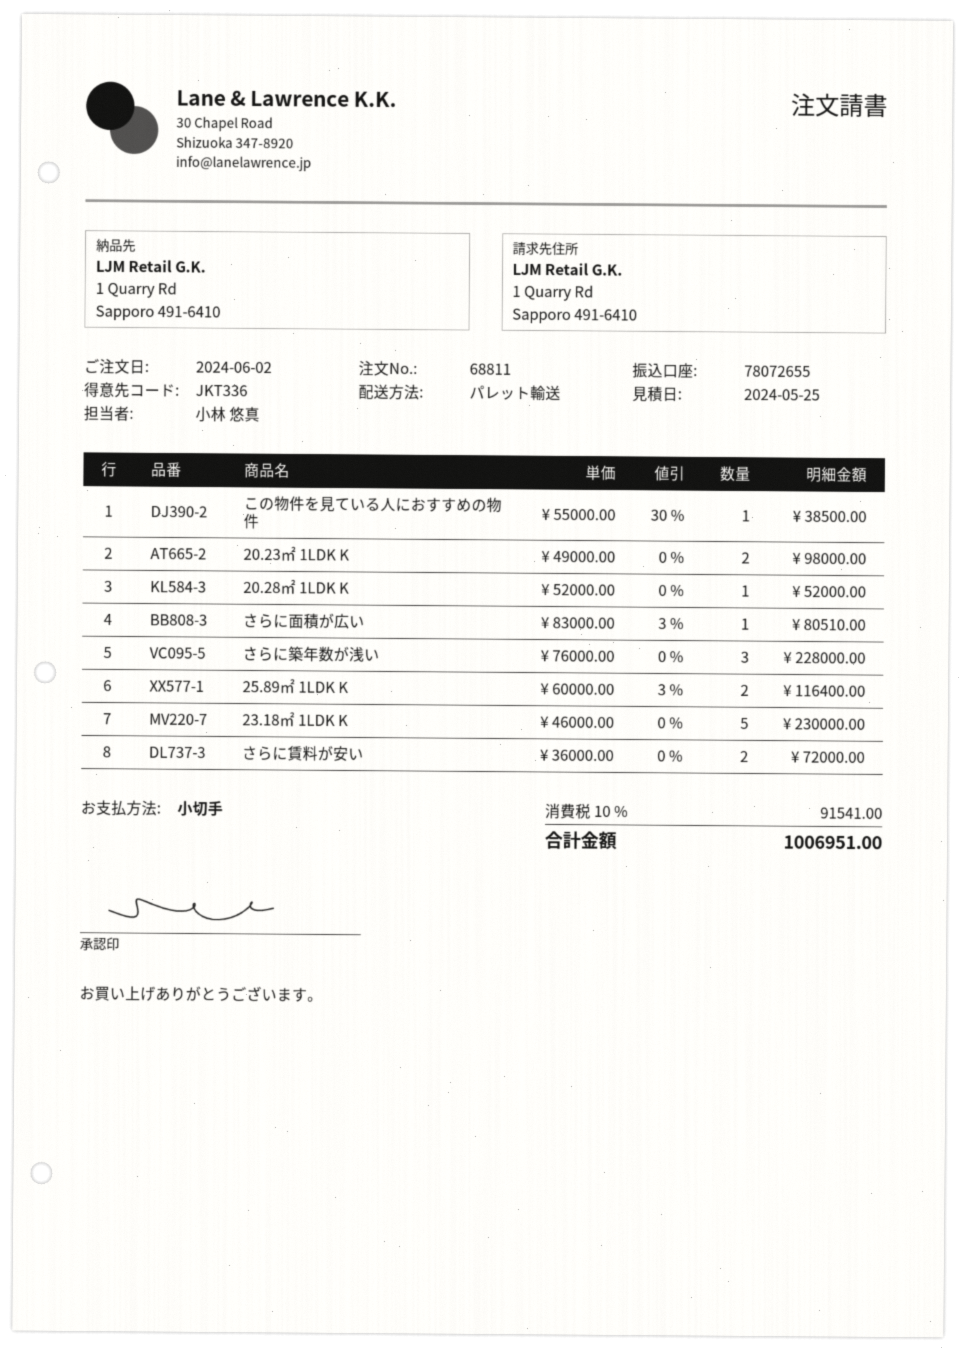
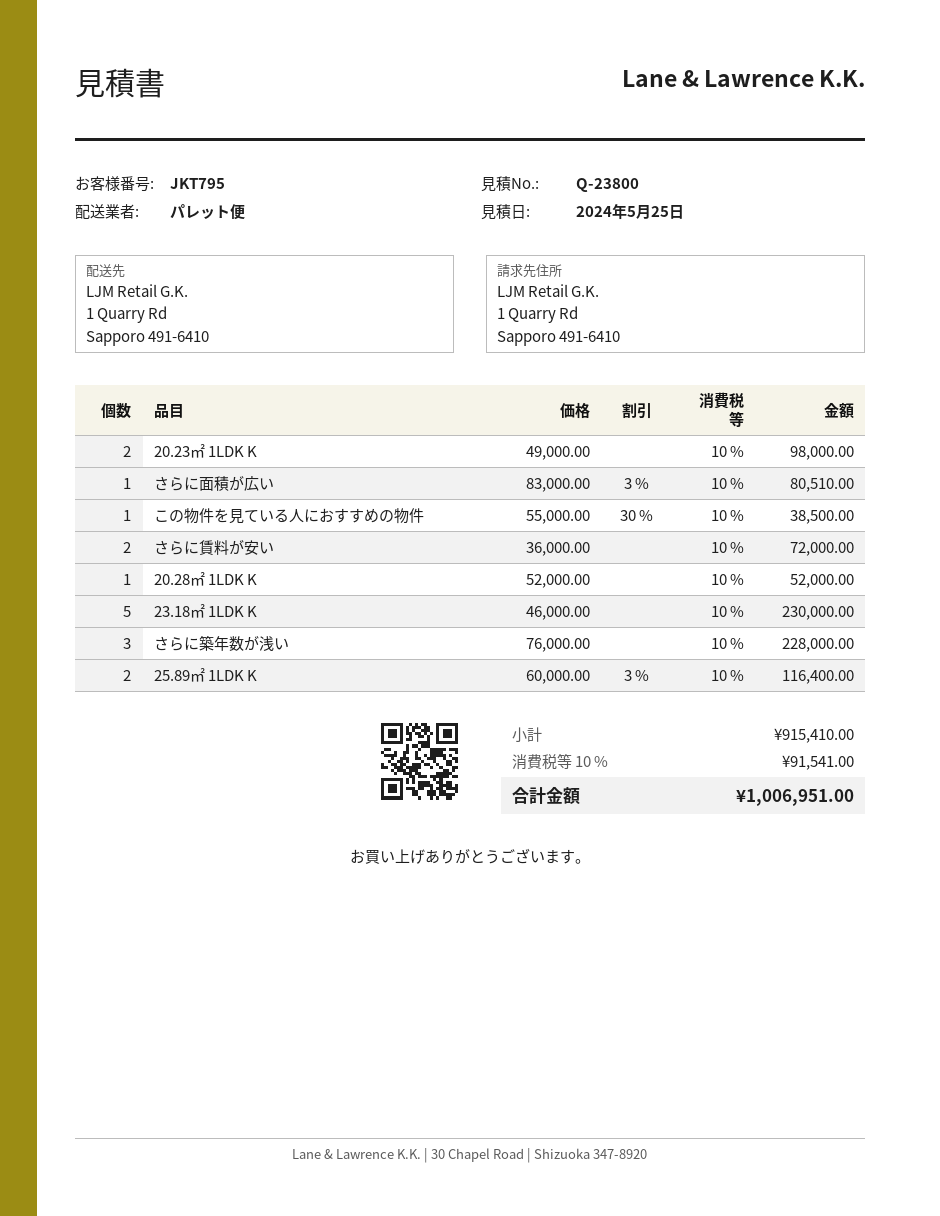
customer number: JKT336 -> JKT795

